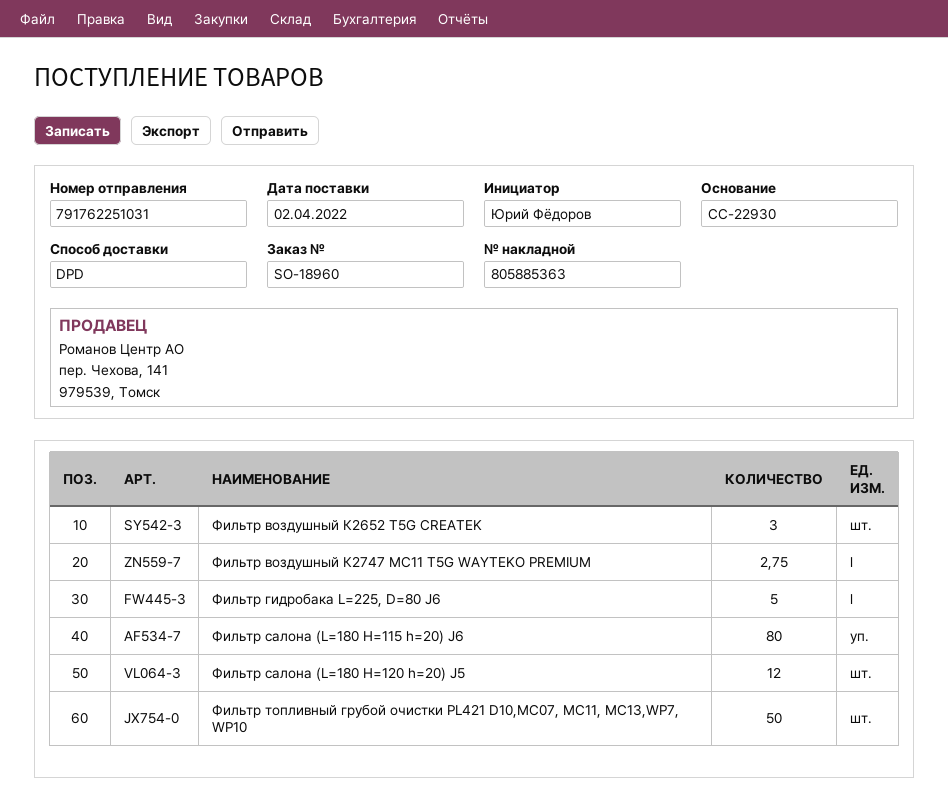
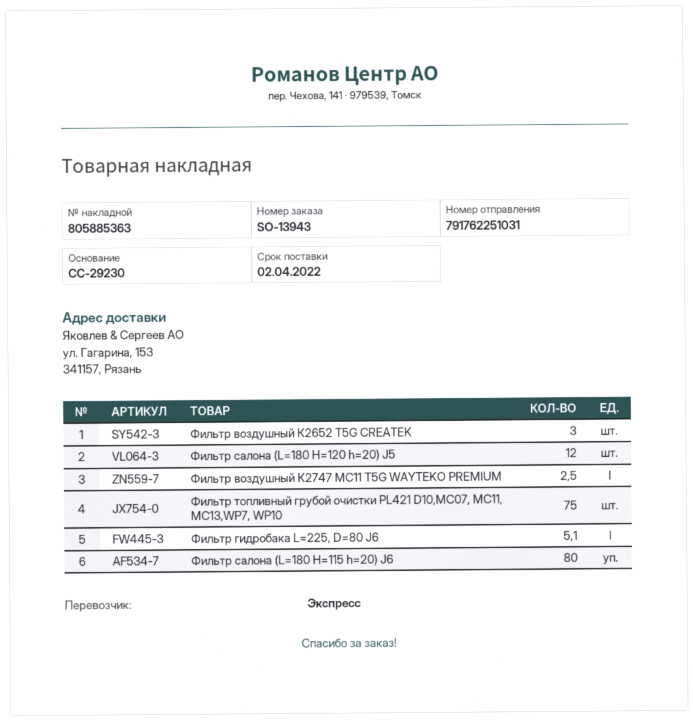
order number: SO-18960 -> SO-13943
reference: CC-22930 -> CC-29230
shipping method: DPD -> express
Фильтр воздушный К2747 MC11 T5G WAYTEKO PREMIUM: 2.75 -> 2.5
Фильтр гидробака L=225, D=80 J6: 5 -> 5.1
Фильтр топливный грубой очистки PL421 D10,MC07, MC11, MC13,WP7, WP10: 50 -> 75

